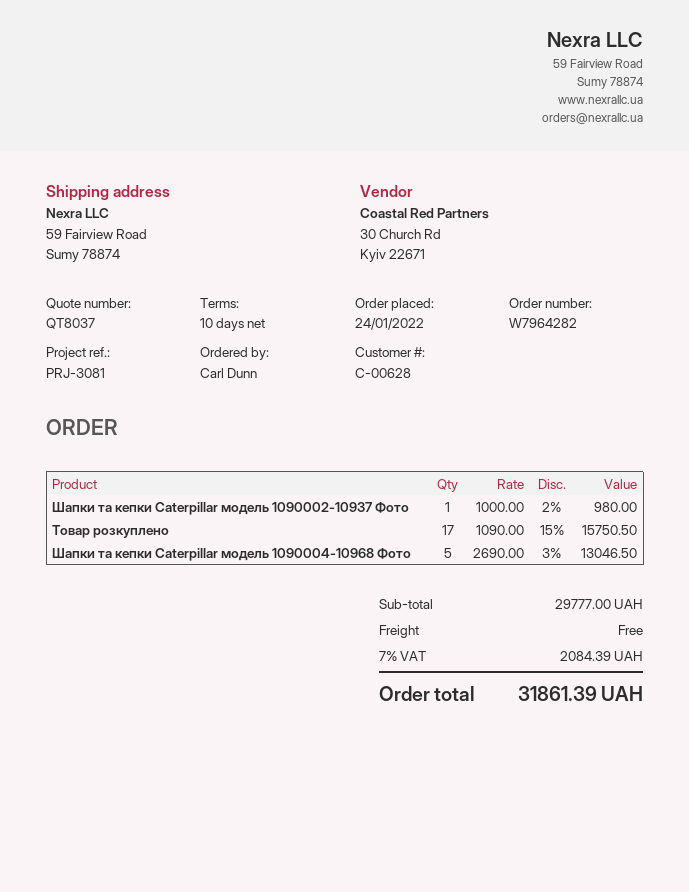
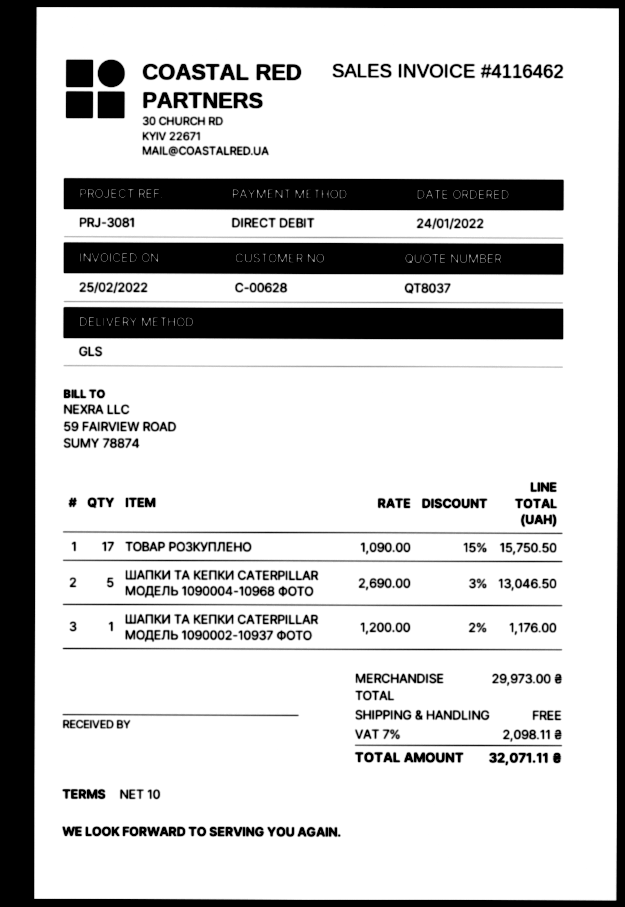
Шапки та кепки Caterpillar модель 1090002-10937 Фото: 1 x 1000.00 - 2% = 980.00 -> 1 x 1200.00 - 2% = 1176.00
subtotal: 29777.00 -> 29973.00
tax: 7% = 2084.39 -> 7% = 2098.11
total: 31861.39 -> 32071.11

